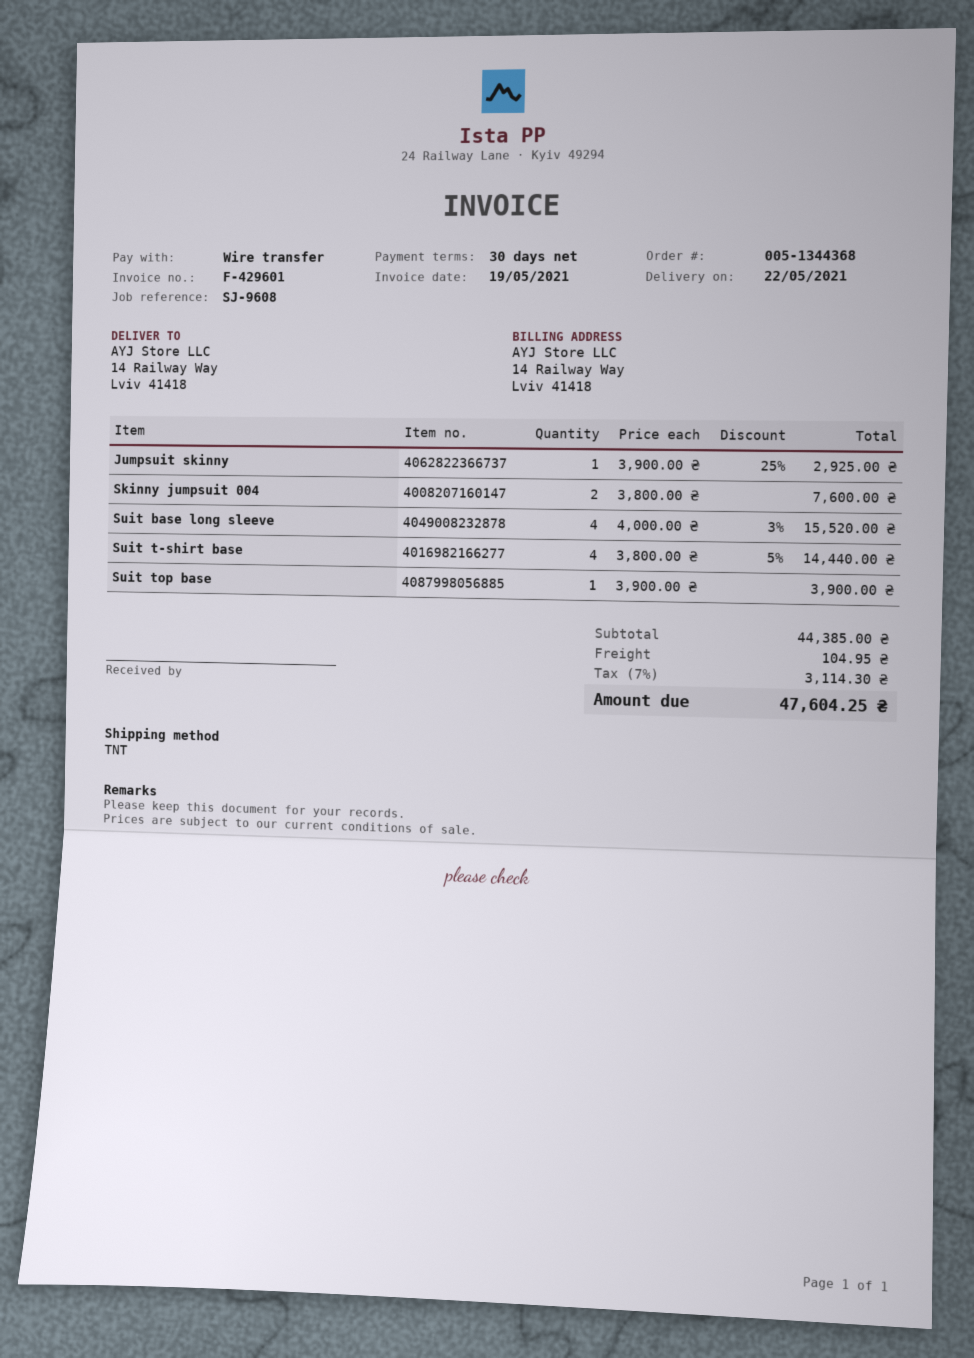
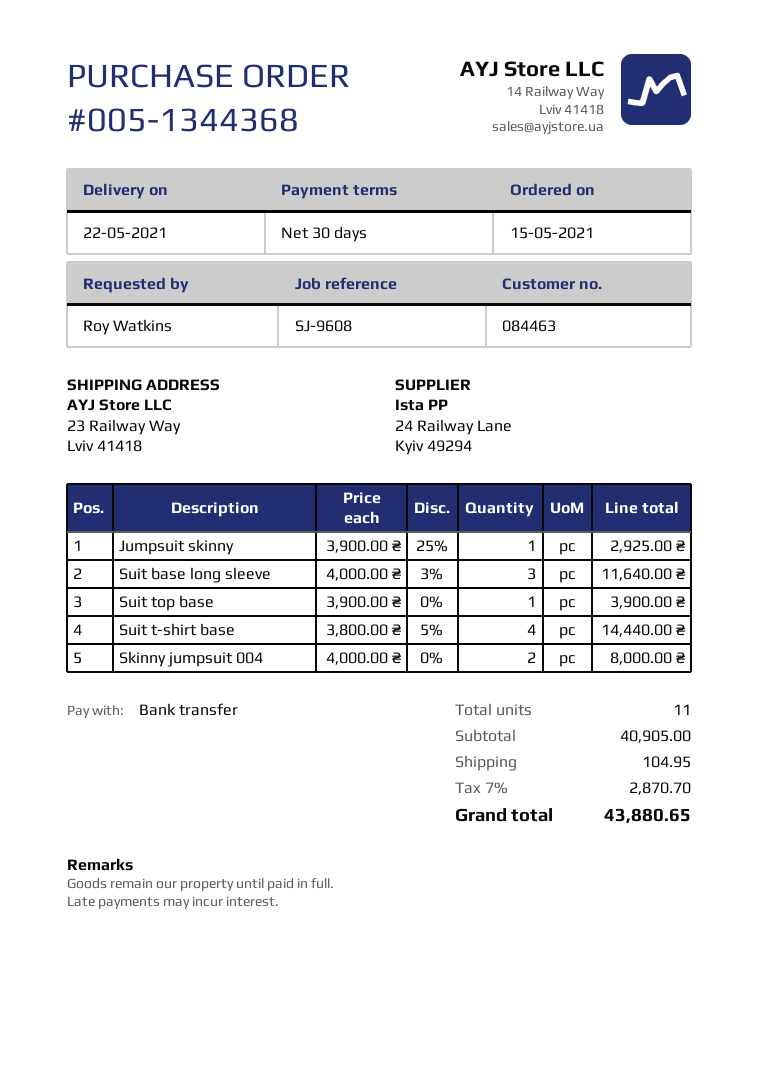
ship to: 14 Railway Way, Lviv 41418 -> 23 Railway Way, Lviv 41418
Skinny jumpsuit 004: 2 x 3800.00 = 7600.00 -> 2 x 4000.00 = 8000.00
Suit base long sleeve: 4 x 4000.00 - 3% = 15520.00 -> 3 x 4000.00 - 3% = 11640.00
subtotal: 44385.00 -> 40905.00
tax: 7% = 3114.30 -> 7% = 2870.70
total: 47604.25 -> 43880.65

